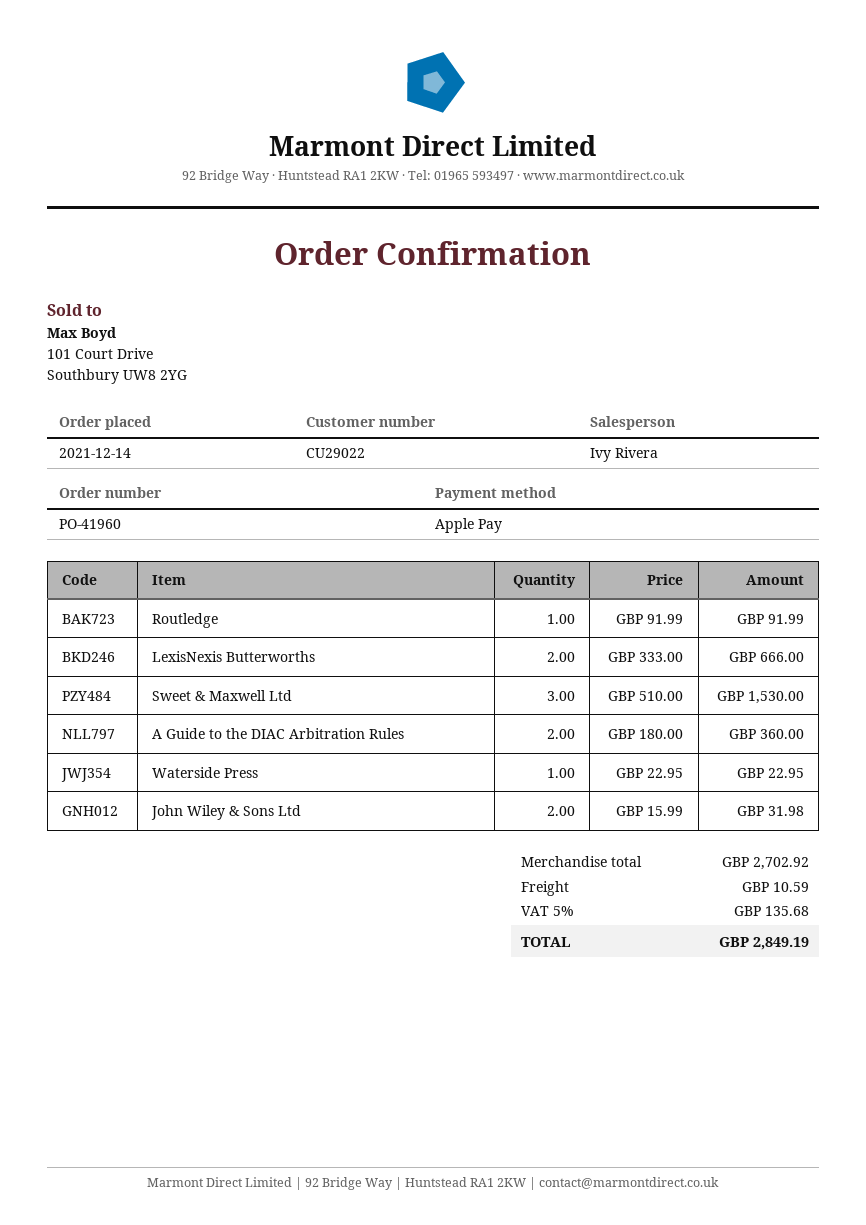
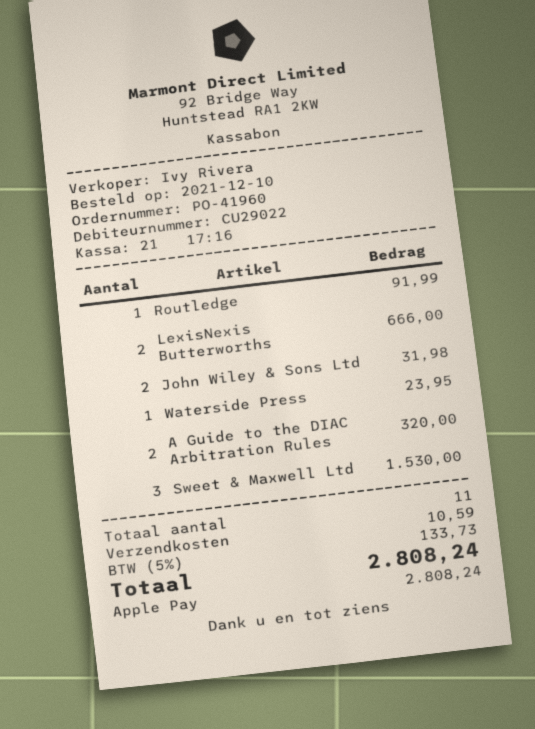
order date: 2021-12-14 -> 2021-12-10
A Guide to the DIAC Arbitration Rules: 2 for 360.00 -> 2 for 320.00
Waterside Press: 1 for 22.95 -> 1 for 23.95
tax: 5% = 135.68 -> 5% = 133.73
total: 2849.19 -> 2808.24

